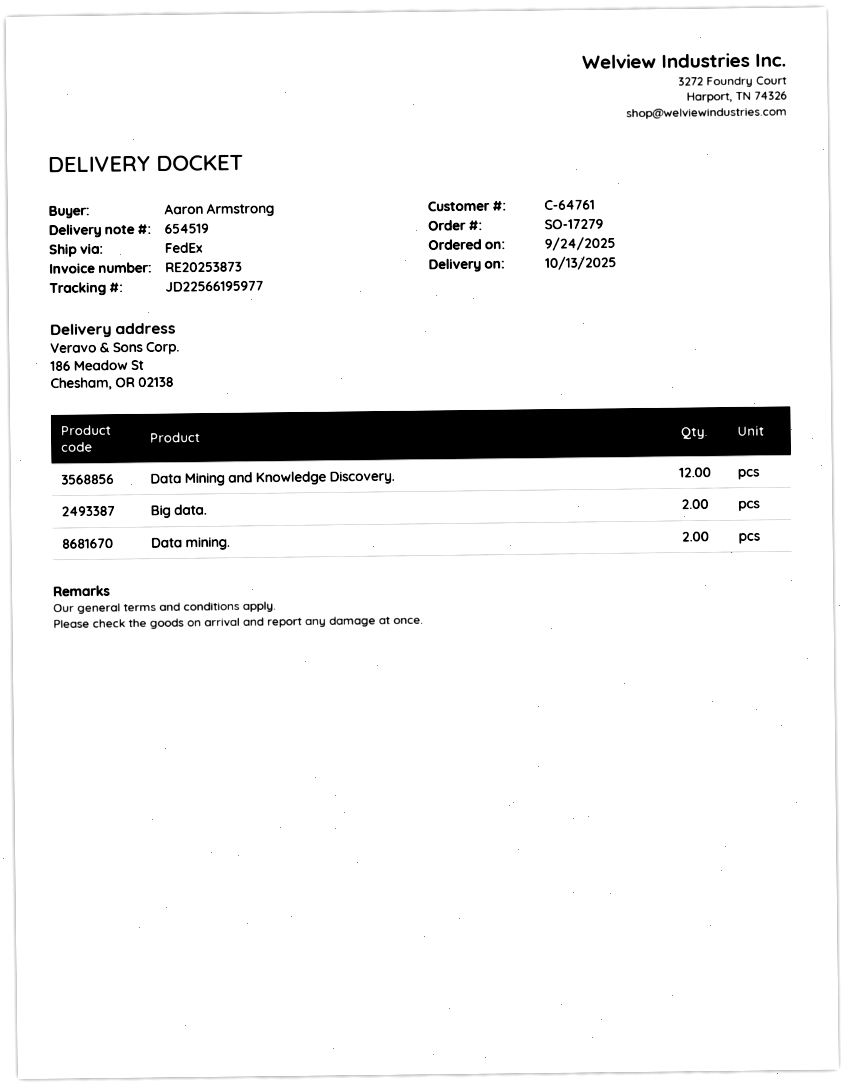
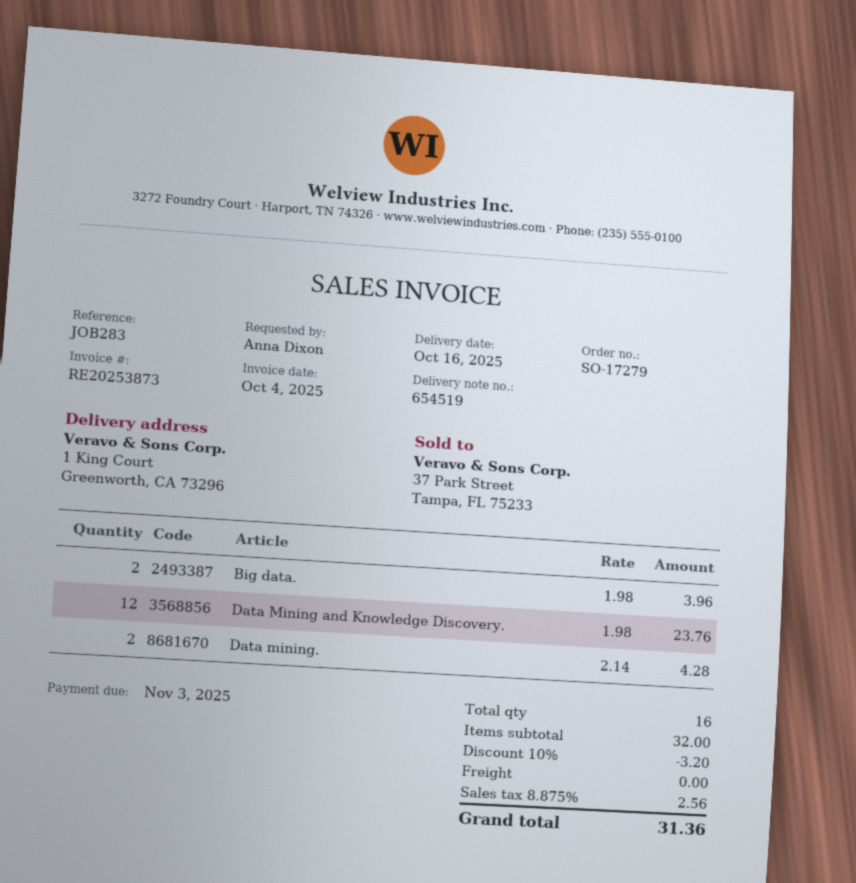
delivery date: 2025-10-13 -> 2025-10-16
ordered by: Aaron Armstrong -> Anna Dixon
ship to: 186 Meadow St, Chesham, OR 02138 -> 1 King Court, Greenworth, CA 73296

